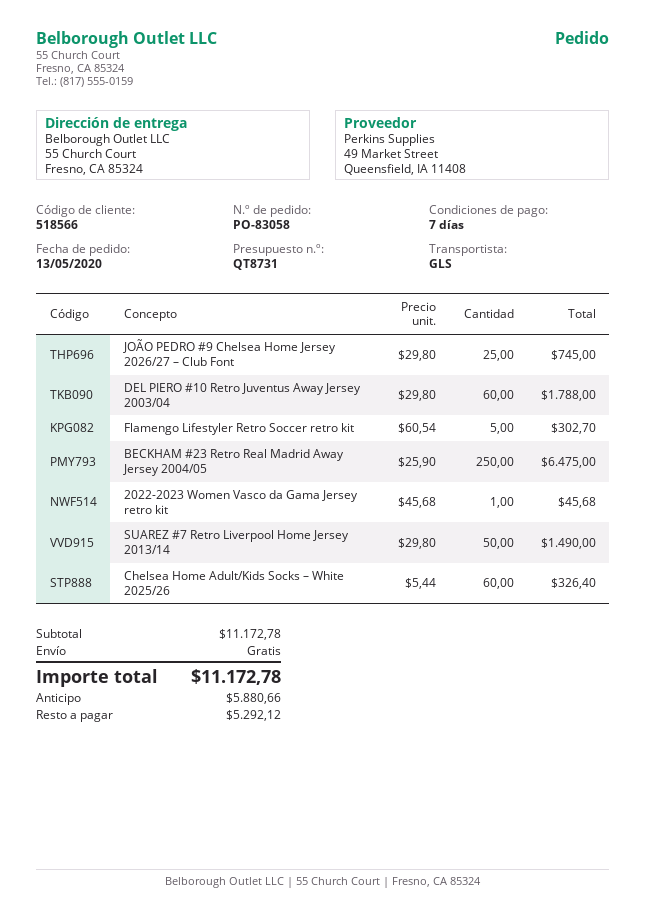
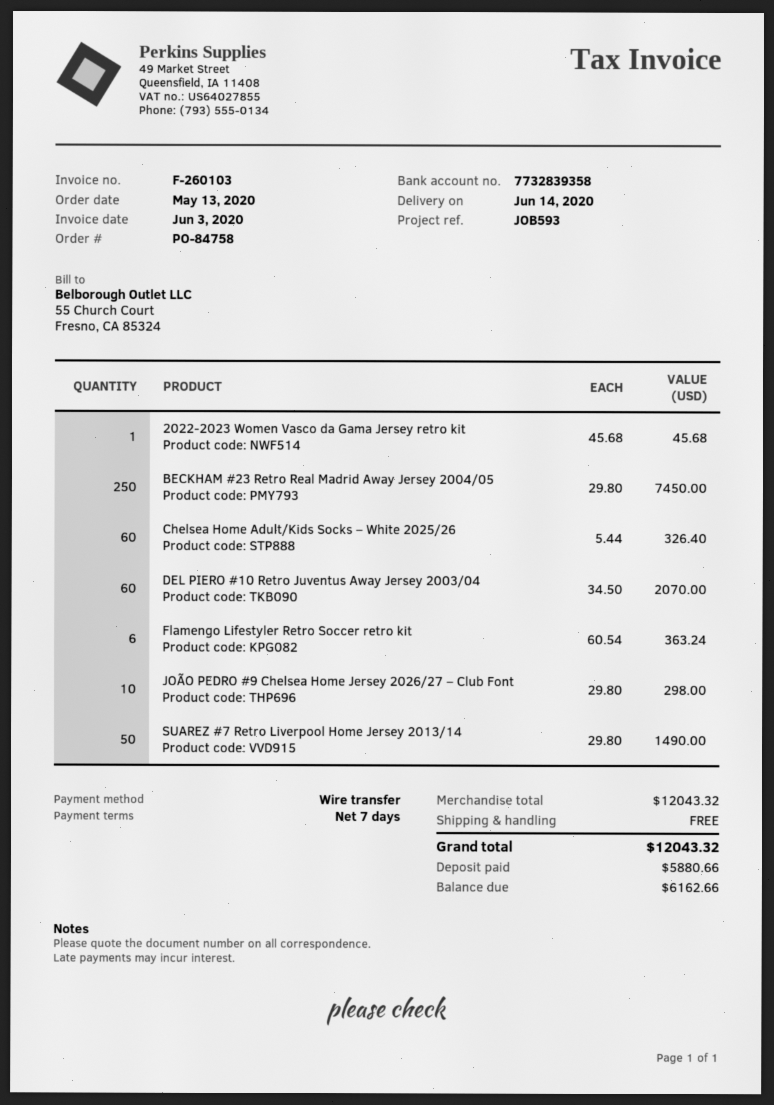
order number: PO-83058 -> PO-84758
JOÃO PEDRO #9 Chelsea Home Jersey 2026/27 – Club Font: 25 x 29.80 = 745.00 -> 10 x 29.80 = 298.00
DEL PIERO #10 Retro Juventus Away Jersey 2003/04: 60 x 29.80 = 1788.00 -> 60 x 34.50 = 2070.00
Flamengo Lifestyler Retro Soccer retro kit: 5 x 60.54 = 302.70 -> 6 x 60.54 = 363.24
BECKHAM #23 Retro Real Madrid Away Jersey 2004/05: 250 x 25.90 = 6475.00 -> 250 x 29.80 = 7450.00
subtotal: 11172.78 -> 12043.32
total: 11172.78 -> 12043.32
balance: 5292.12 -> 6162.66

